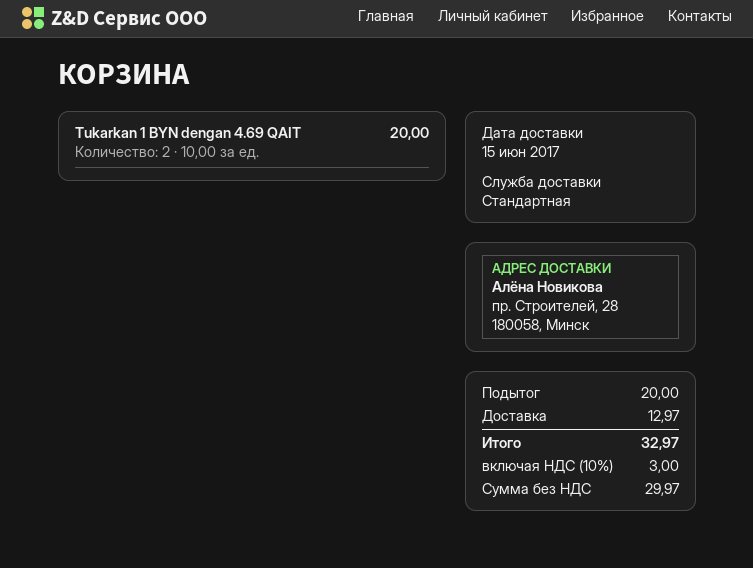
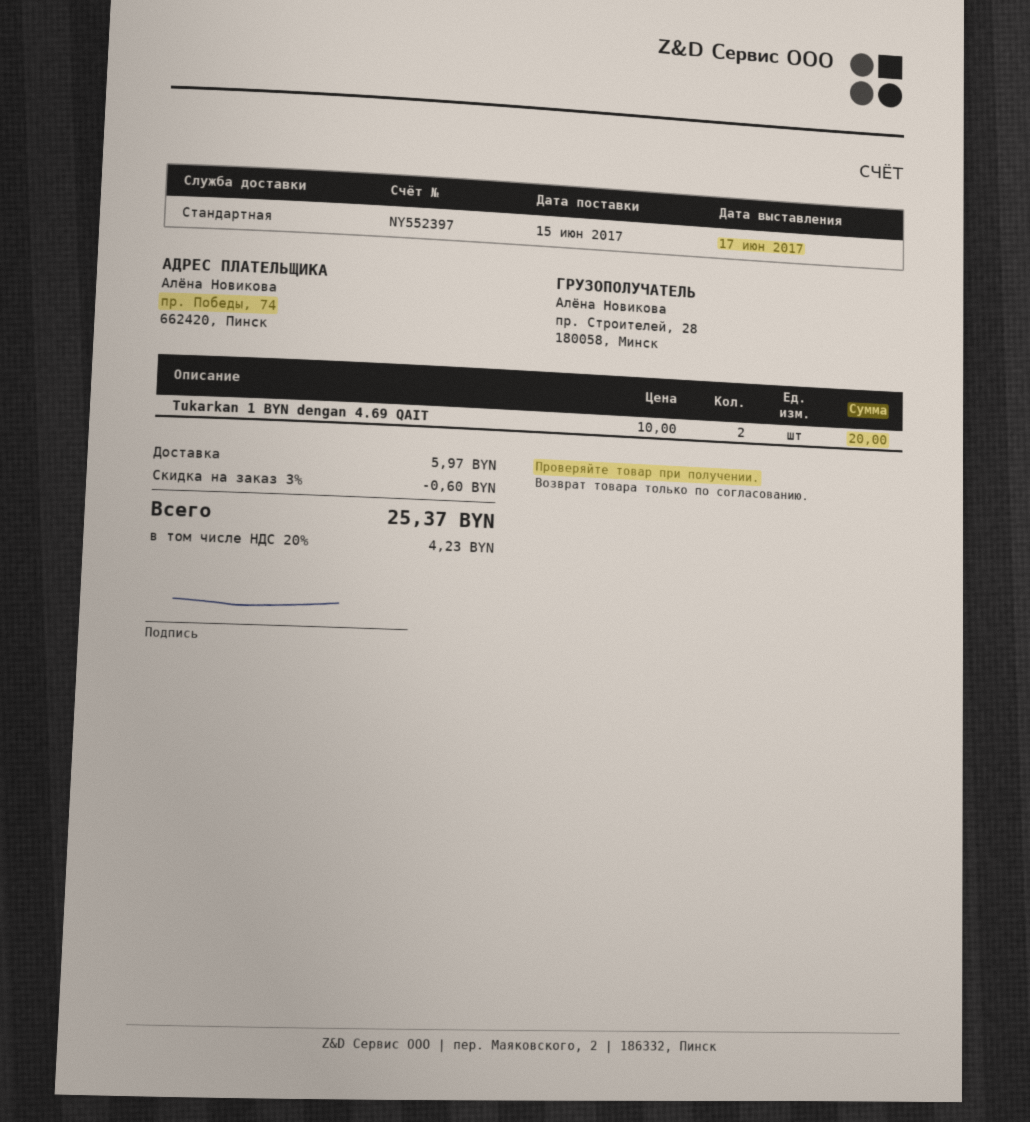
discount: none -> 3% = 0.60
shipping: 12.97 -> 5.97
tax: 10% = 3.00 -> 20% = 4.23
total: 32.97 -> 25.37

